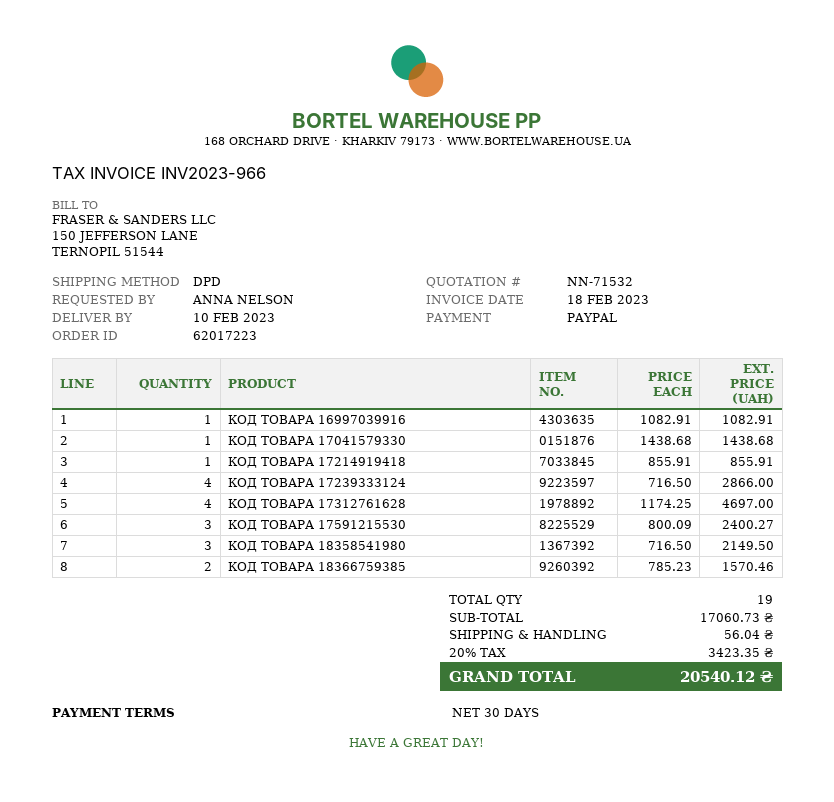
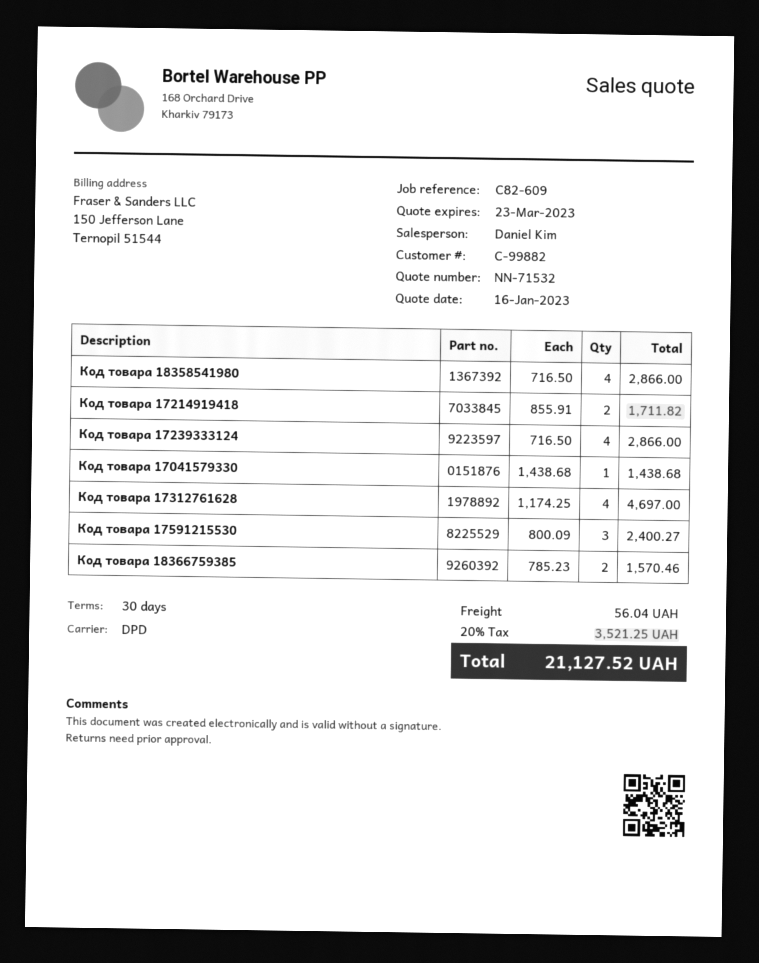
КОД ТОВАРА 16997039916: 1 x 1082.91 = 1082.91 -> none
КОД ТОВАРА 17214919418: 1 x 855.91 = 855.91 -> 2 x 855.91 = 1711.82
КОД ТОВАРА 18358541980: 3 x 716.50 = 2149.50 -> 4 x 716.50 = 2866.00
tax: 20% = 3423.35 -> 20% = 3521.25
total: 20540.12 -> 21127.52

